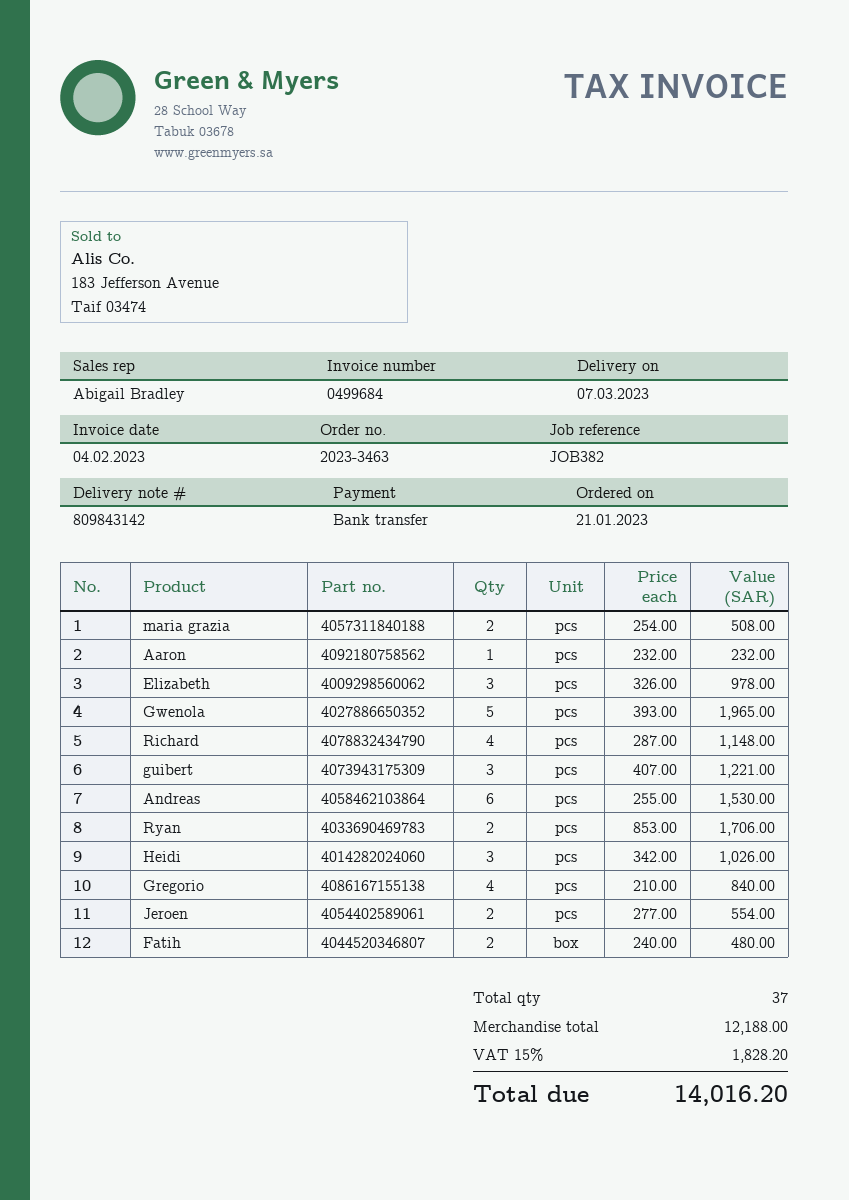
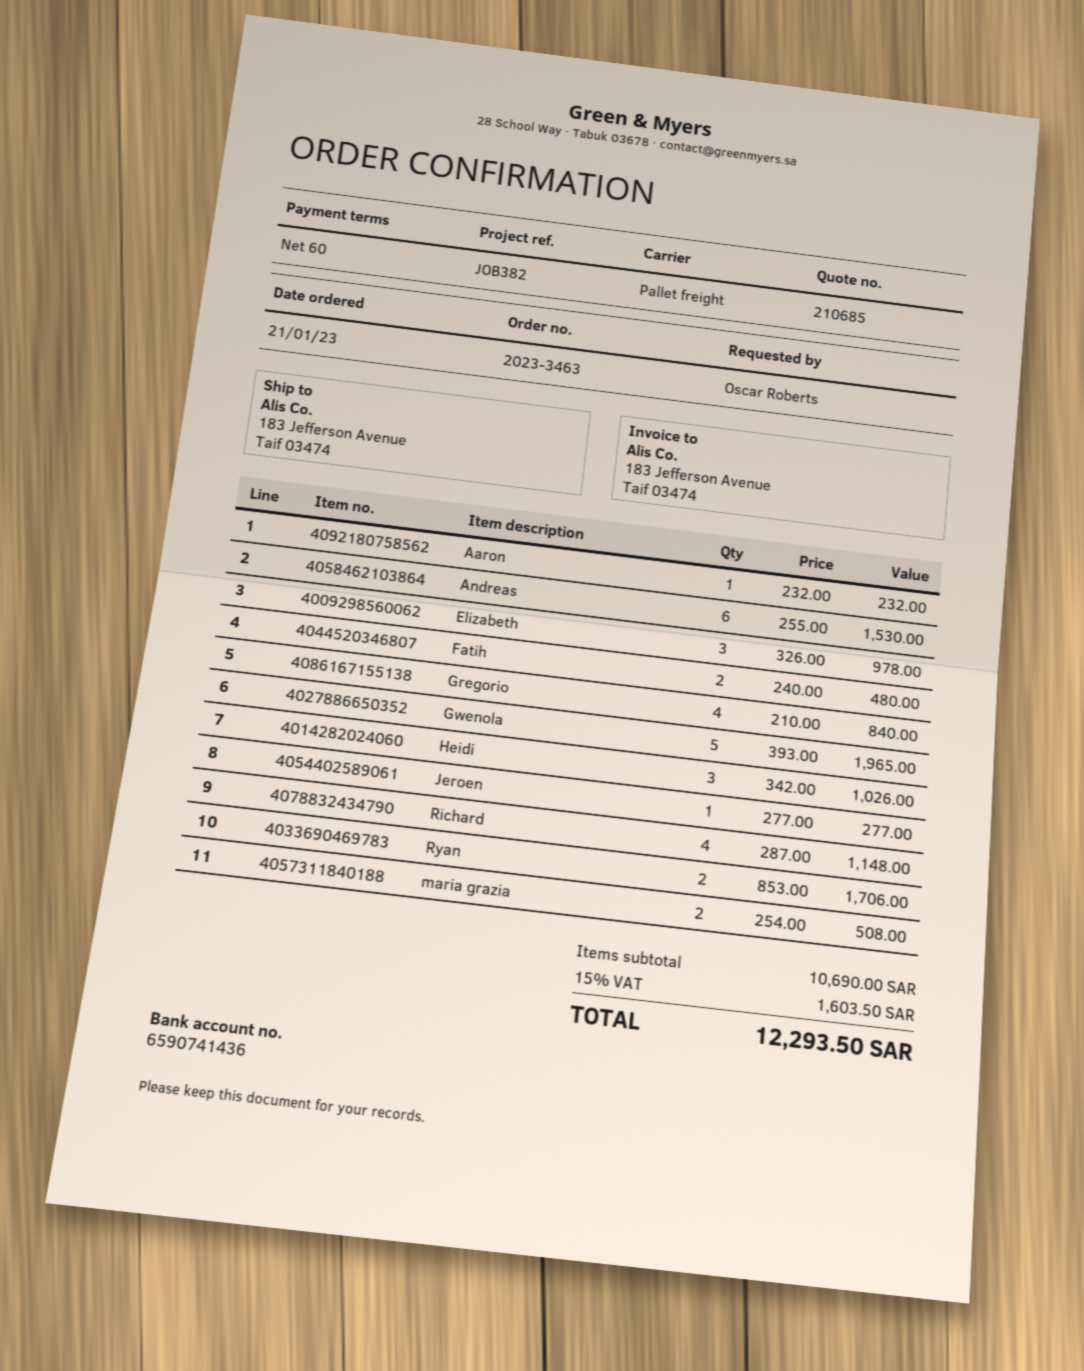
guibert: 3 x 407.00 = 1221.00 -> none
Jeroen: 2 x 277.00 = 554.00 -> 1 x 277.00 = 277.00
subtotal: 12188.00 -> 10690.00
tax: 15% = 1828.20 -> 15% = 1603.50
total: 14016.20 -> 12293.50

